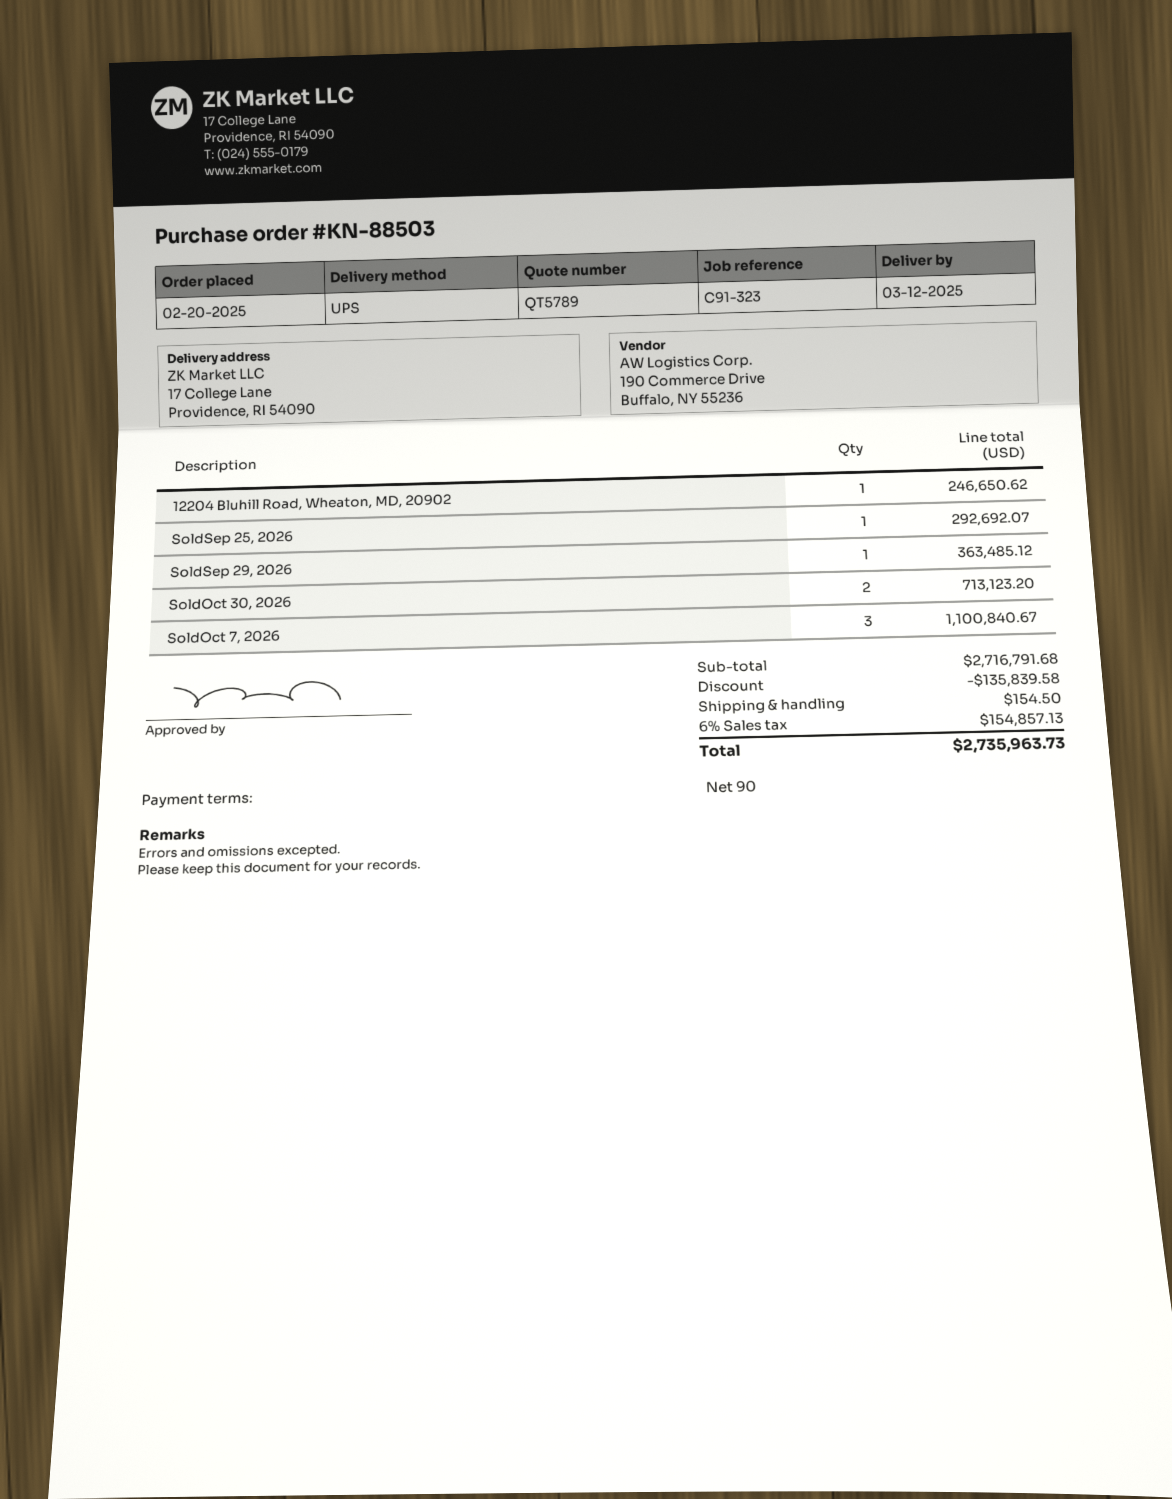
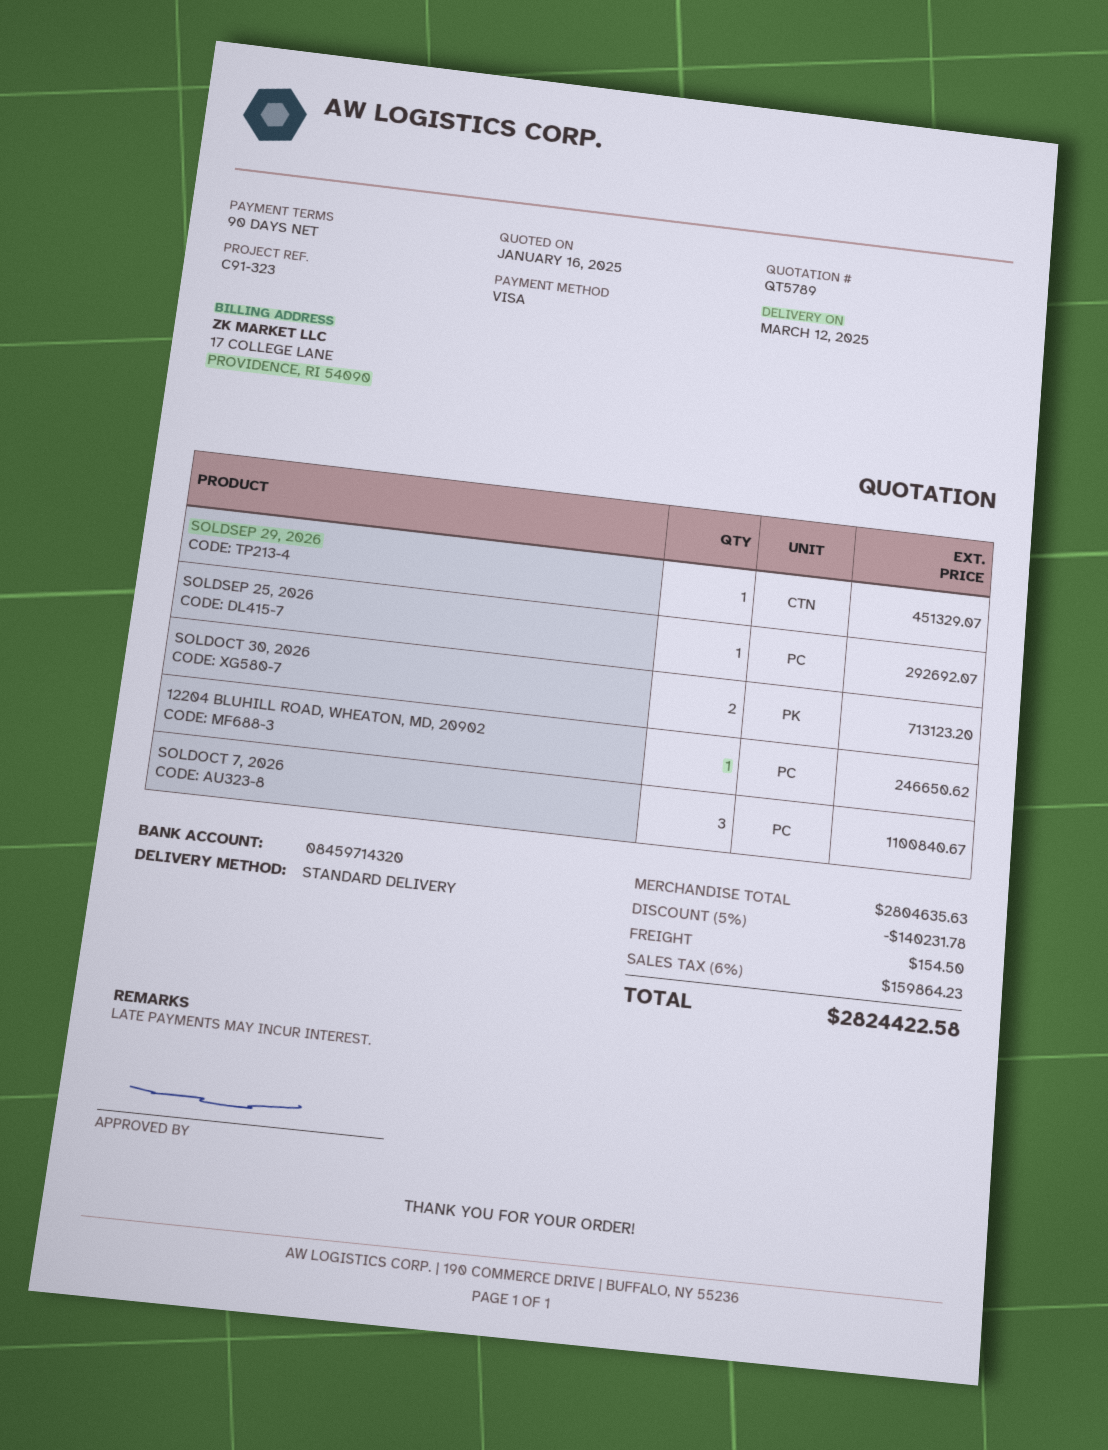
shipping method: UPS -> standard
SoldSep 29, 2026: 1 for 363485.12 -> 1 for 451329.07
subtotal: 2716791.68 -> 2804635.63
discount: 135839.58 -> 140231.78
tax: 6% = 154857.13 -> 6% = 159864.23
total: 2735963.73 -> 2824422.58

